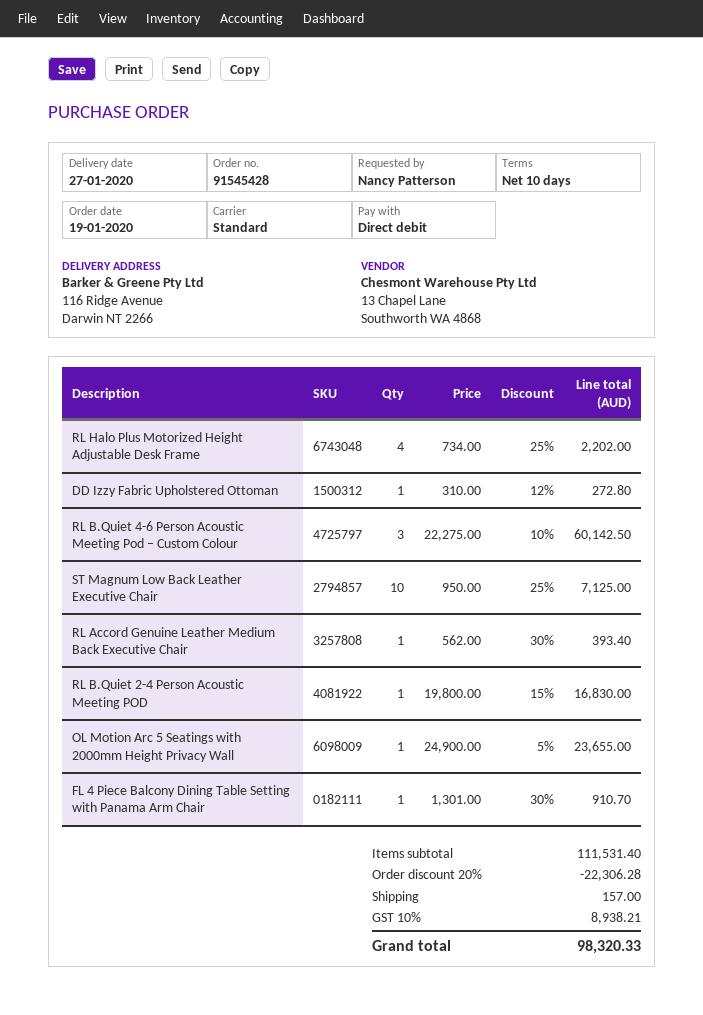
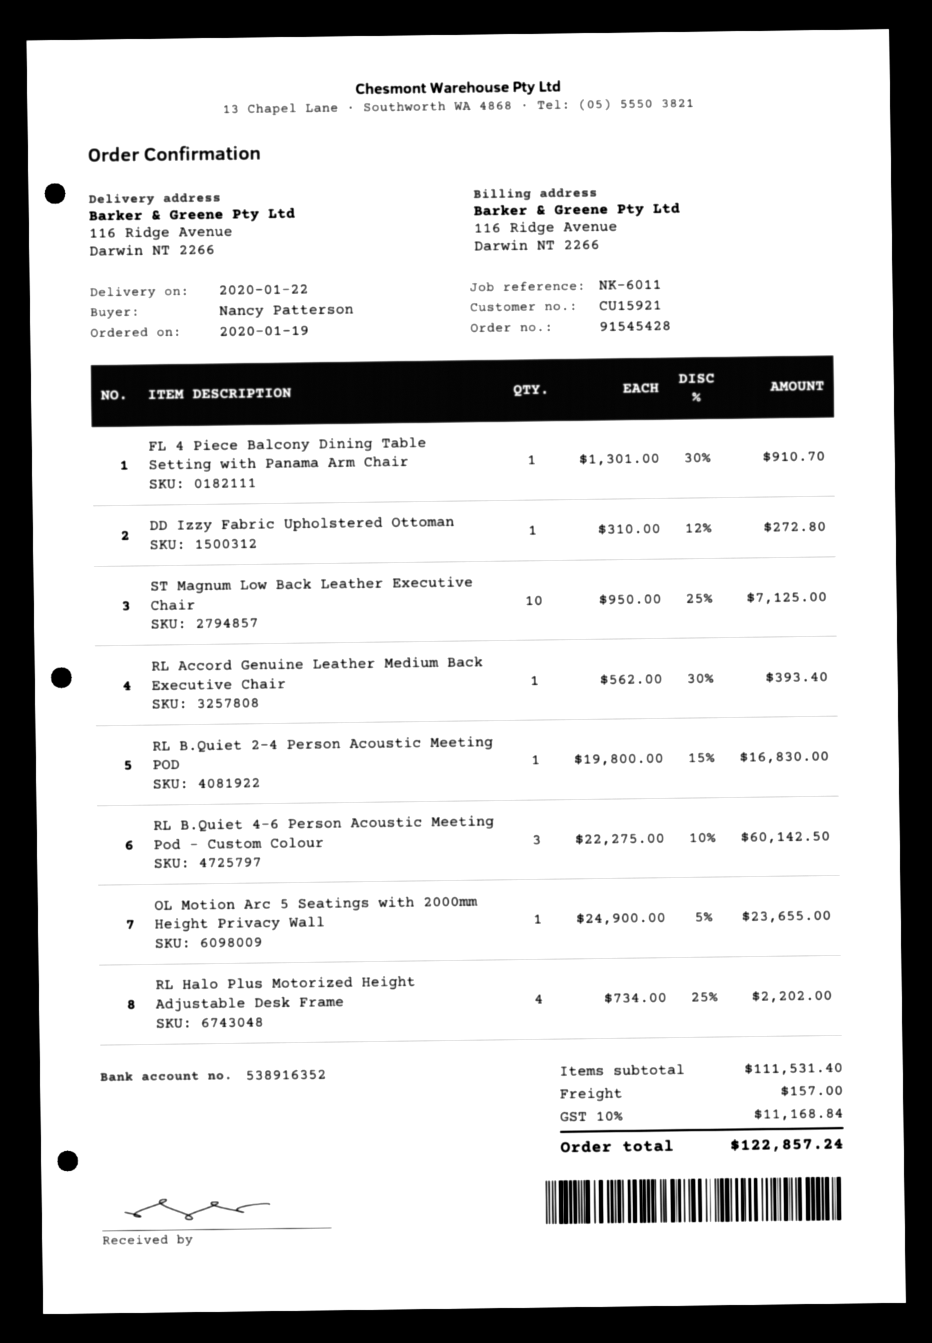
delivery date: 2020-01-27 -> 2020-01-22
discount: 20% = 22306.28 -> none
tax: 10% = 8938.21 -> 10% = 11168.84
total: 98320.33 -> 122857.24

